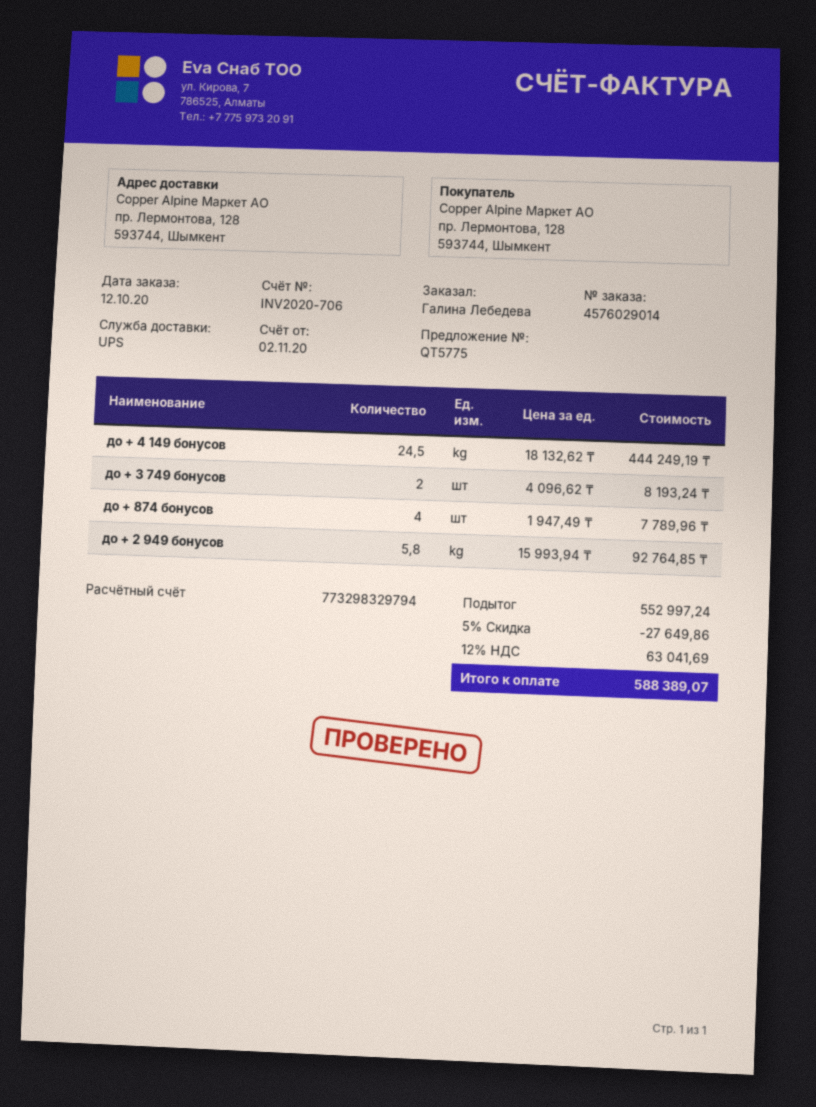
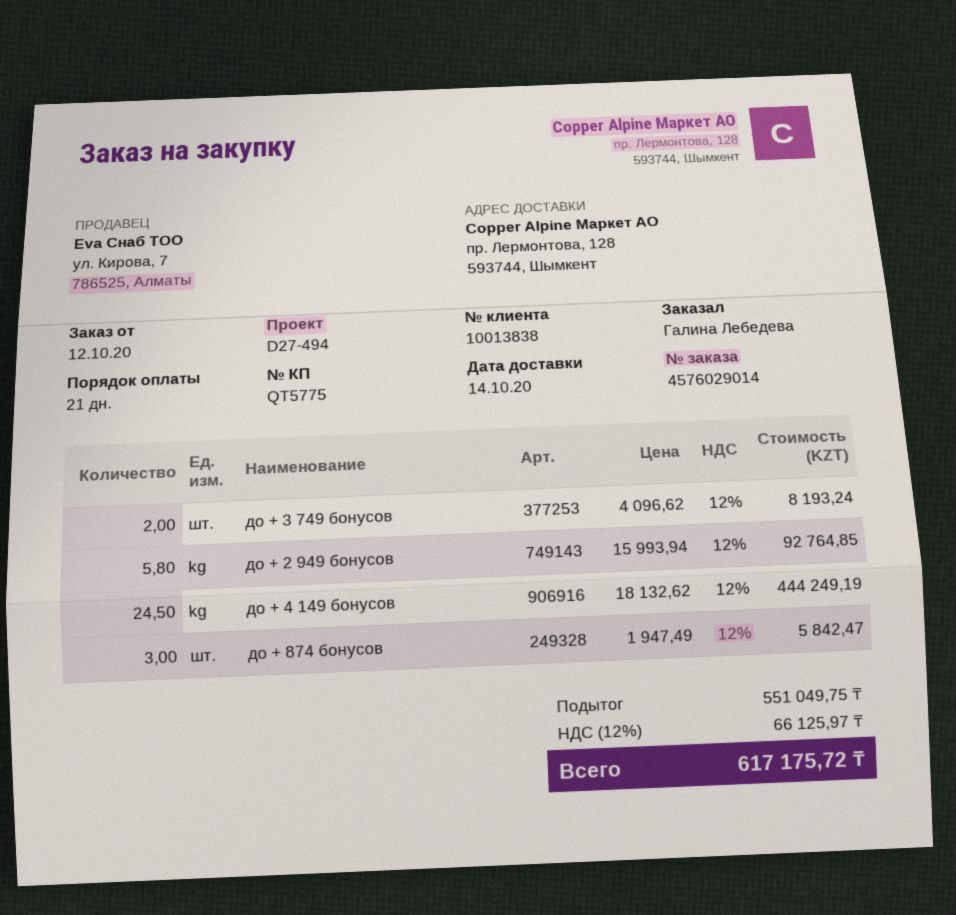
до + 874 бонусов: 4 x 1947.49 = 7789.96 -> 3 x 1947.49 = 5842.47
subtotal: 552997.24 -> 551049.75
discount: 5% = 27649.86 -> none
tax: 12% = 63041.69 -> 12% = 66125.97
total: 588389.07 -> 617175.72

